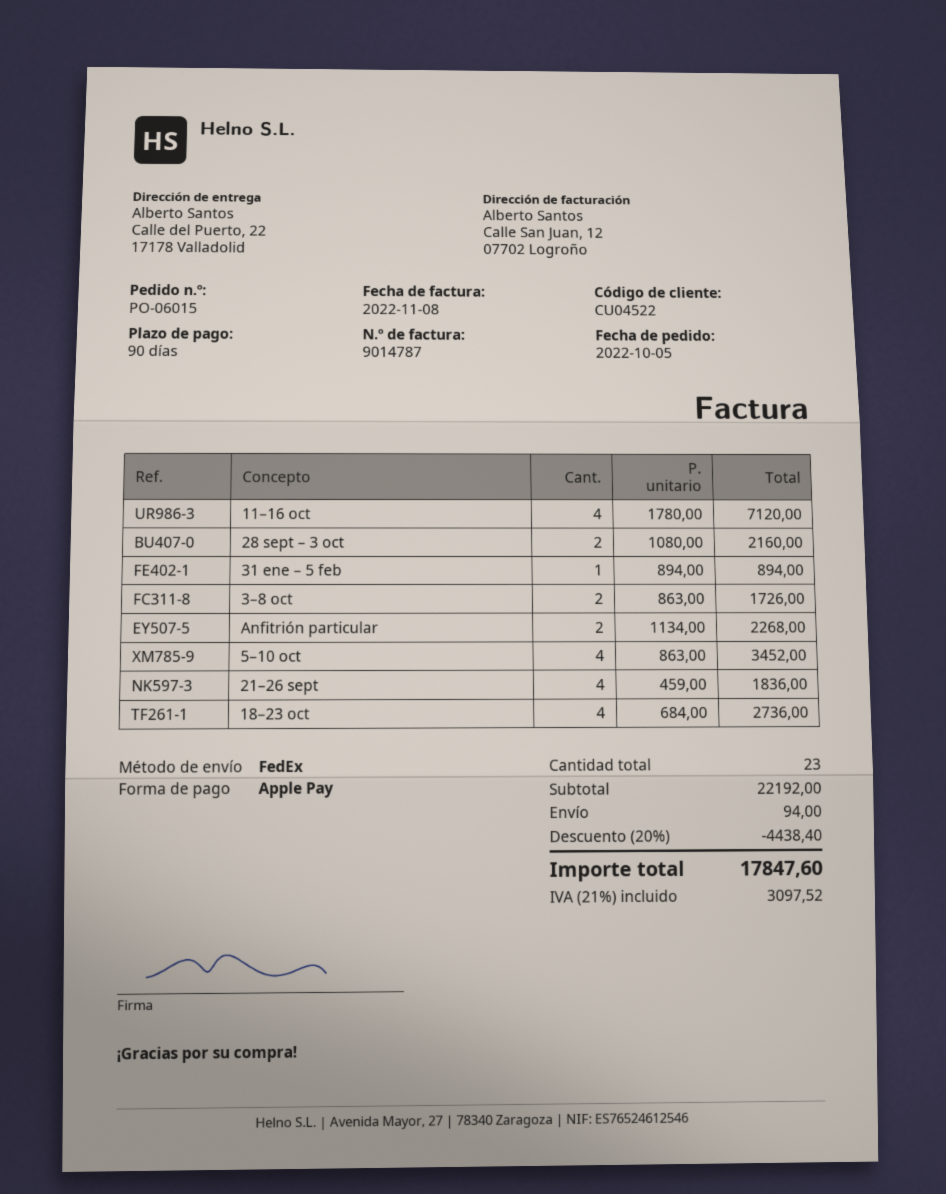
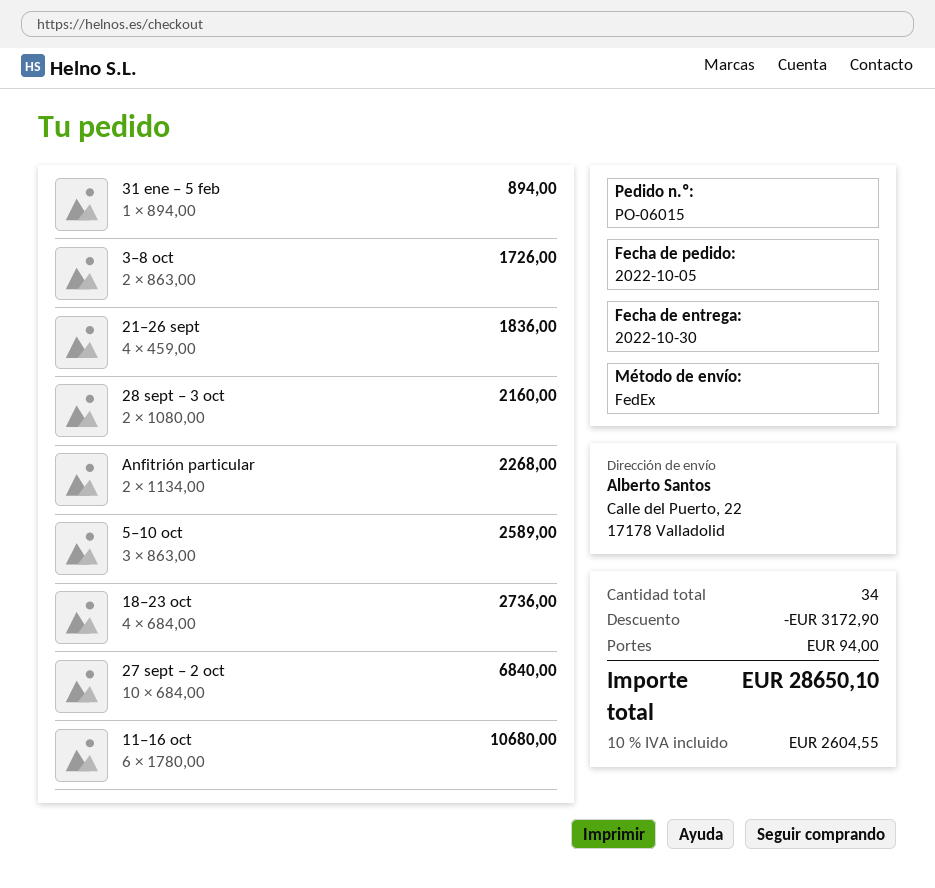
11–16 oct: 4 x 1780.00 = 7120.00 -> 6 x 1780.00 = 10680.00
5–10 oct: 4 x 863.00 = 3452.00 -> 3 x 863.00 = 2589.00
27 sept – 2 oct: none -> 10 x 684.00 = 6840.00
total quantity: 23 -> 34
discount: 4438.40 -> 3172.90
tax: 21% = 3097.52 -> 10% = 2604.55
total: 17847.60 -> 28650.10

